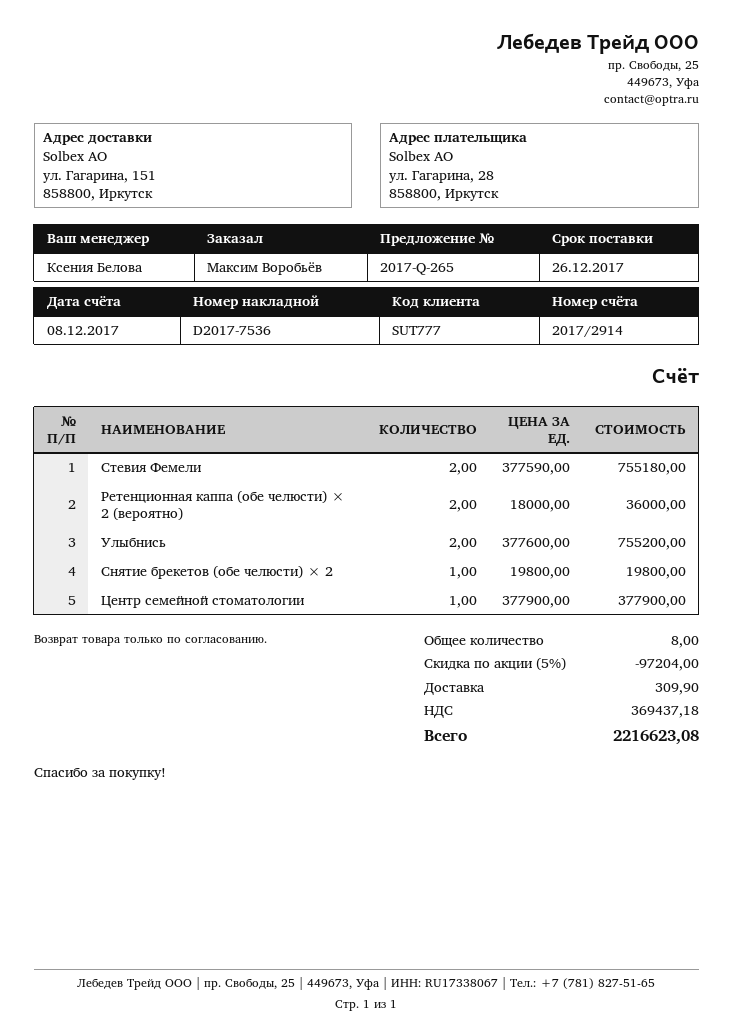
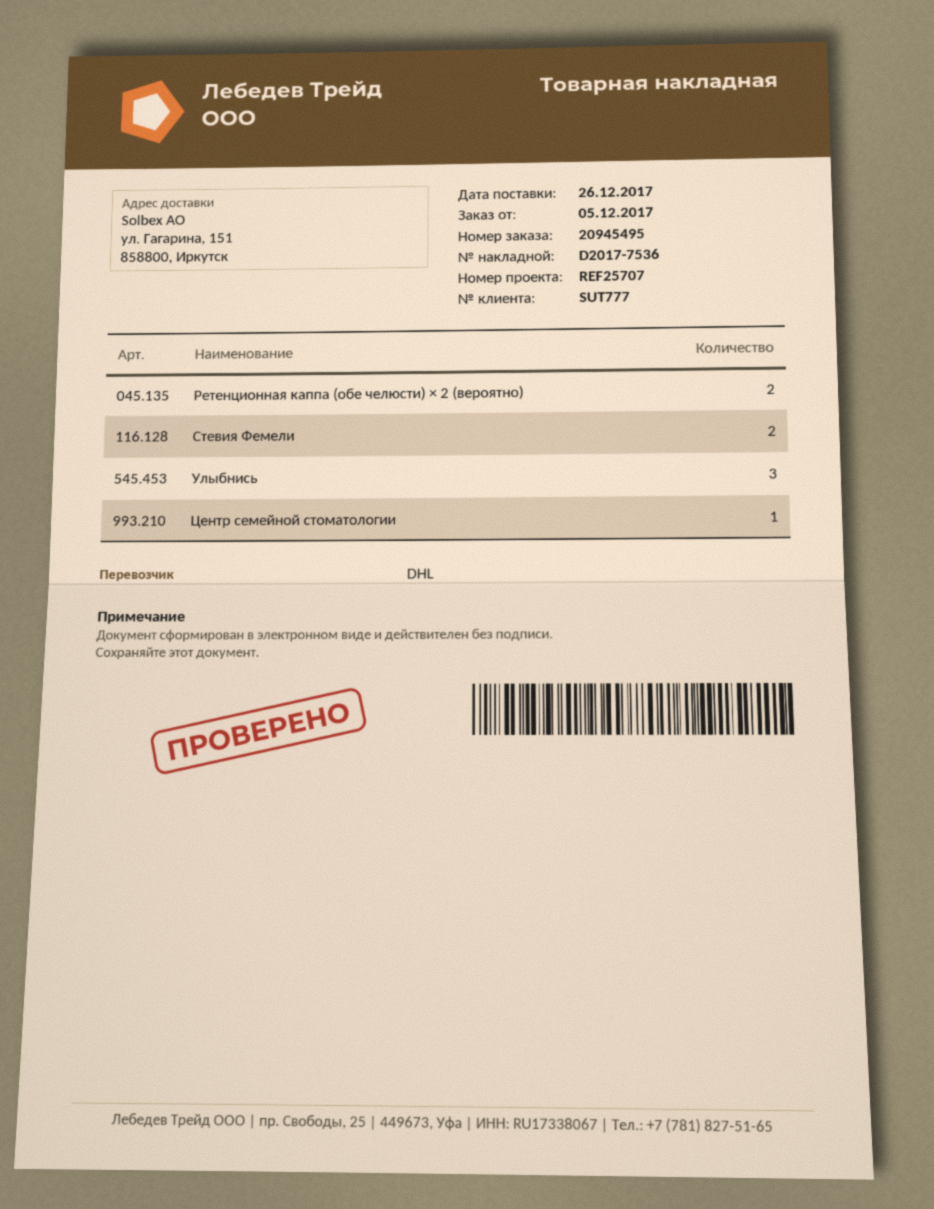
Улыбнись: 2 -> 3
Снятие брекетов (обе челюсти) × 2: 1 -> none

